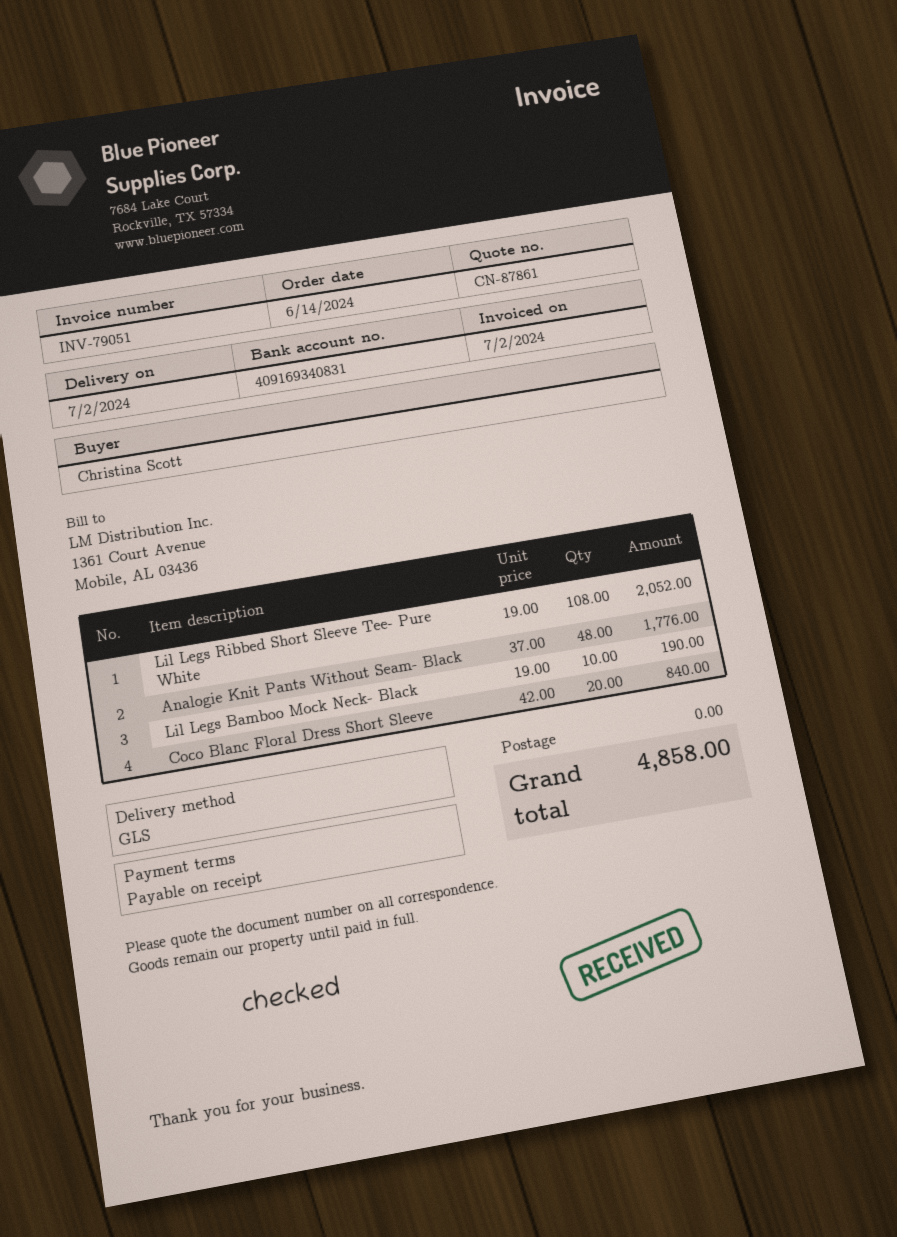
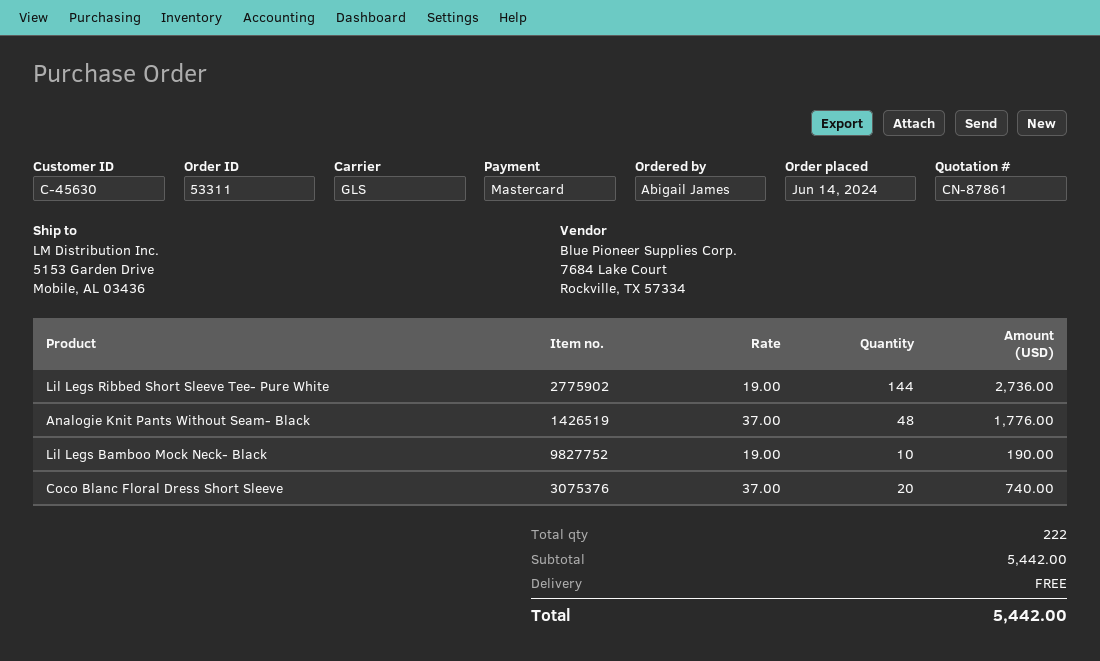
ordered by: Christina Scott -> Abigail James
Lil Legs Ribbed Short Sleeve Tee- Pure White: 108 x 19.00 = 2052.00 -> 144 x 19.00 = 2736.00
Coco Blanc Floral Dress Short Sleeve: 20 x 42.00 = 840.00 -> 20 x 37.00 = 740.00
total: 4858.00 -> 5442.00

